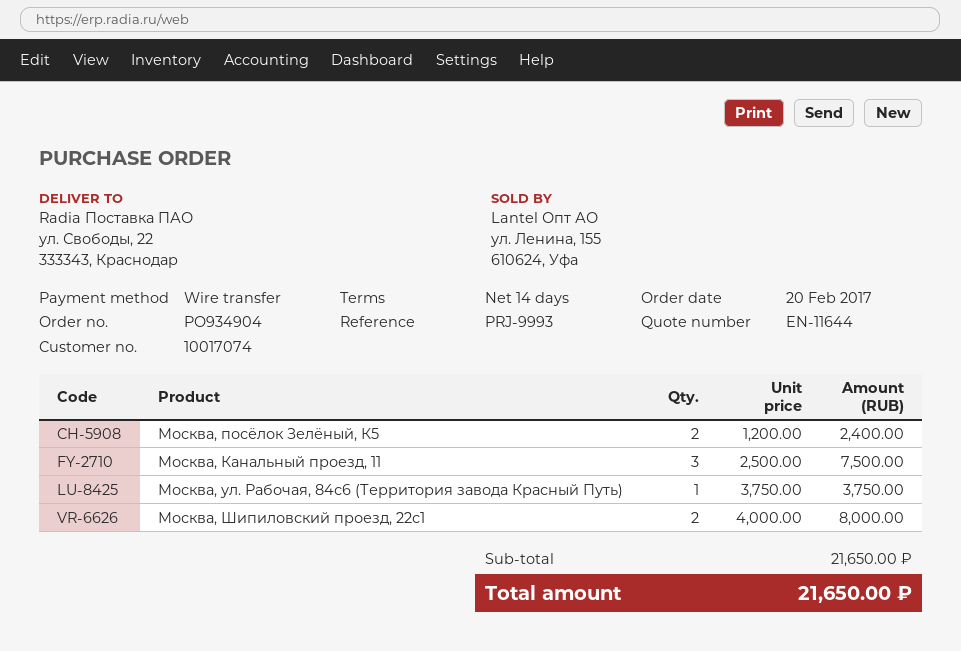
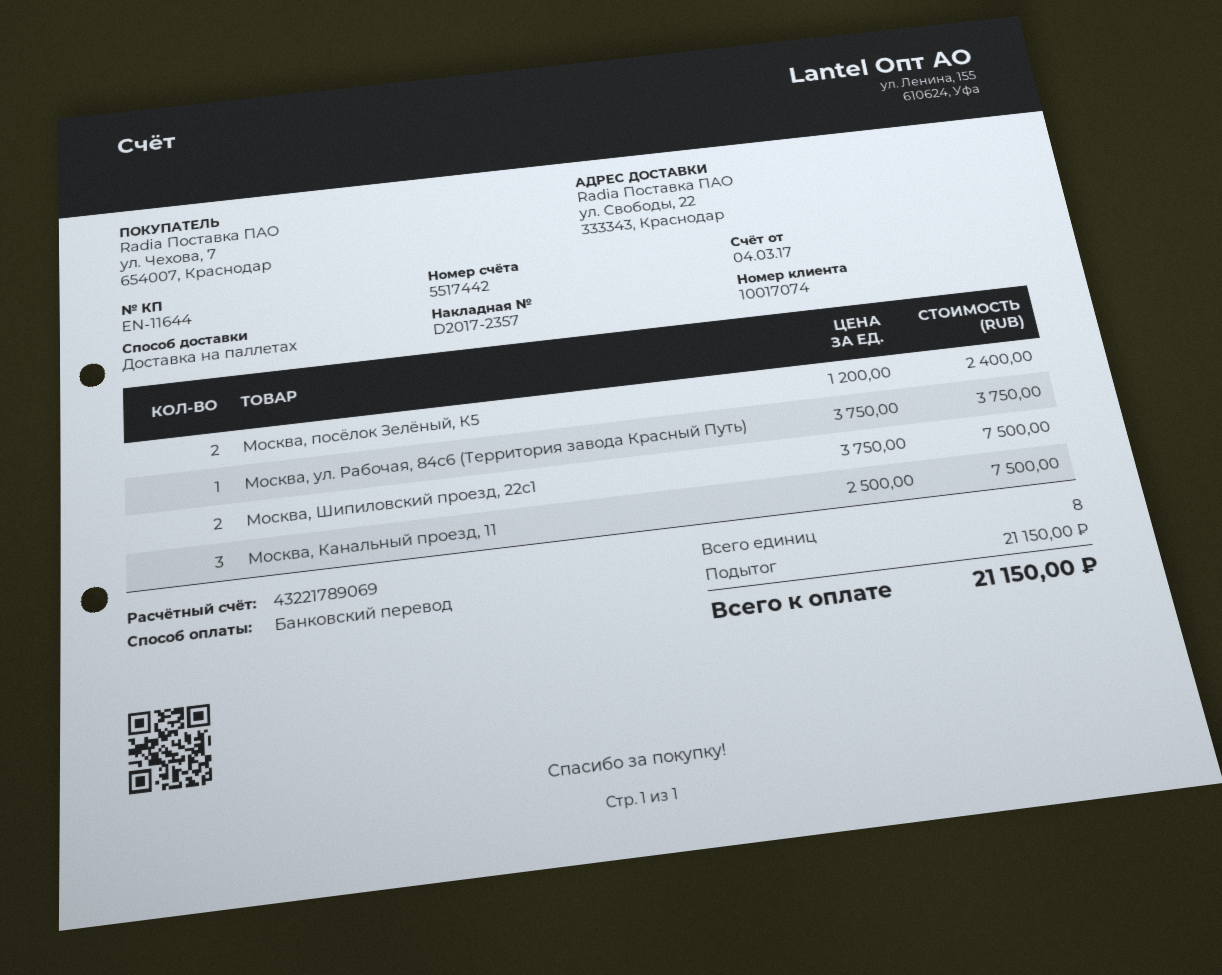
Москва, Шипиловский проезд, 22с1: 2 x 4000.00 = 8000.00 -> 2 x 3750.00 = 7500.00
subtotal: 21650.00 -> 21150.00
total: 21650.00 -> 21150.00

